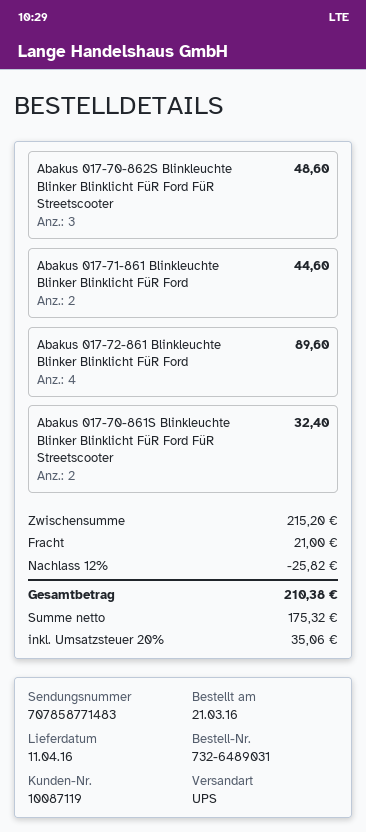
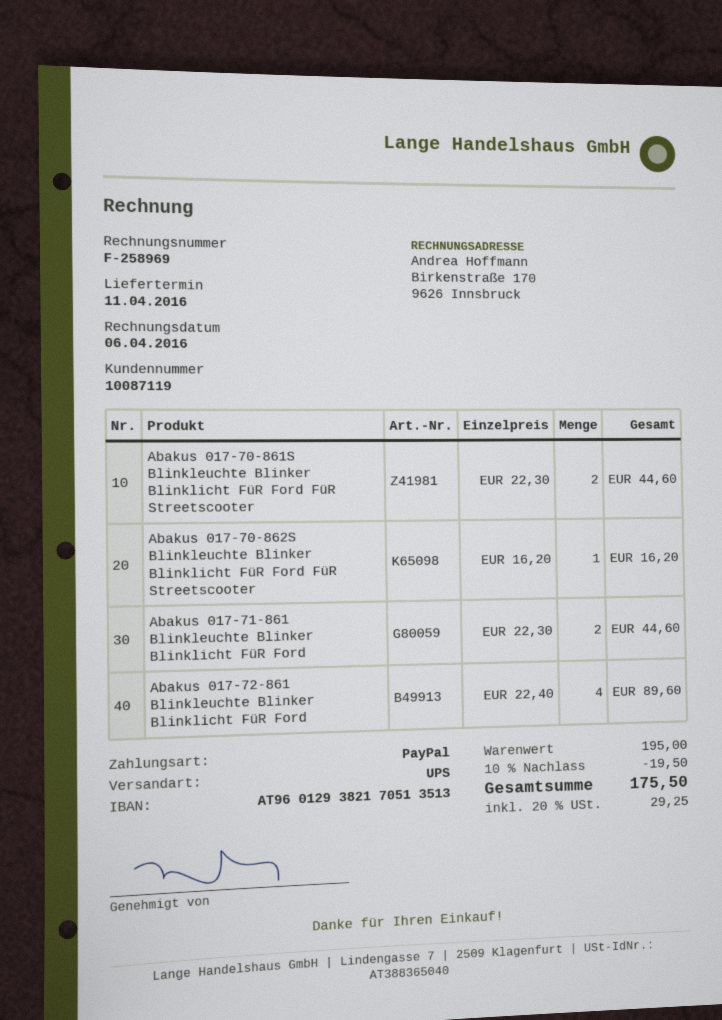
Abakus 017-70-862S Blinkleuchte Blinker Blinklicht FüR Ford FüR Streetscooter: 3 for 48.60 -> 1 for 16.20
Abakus 017-70-861S Blinkleuchte Blinker Blinklicht FüR Ford FüR Streetscooter: 2 for 32.40 -> 2 for 44.60
subtotal: 215.20 -> 195.00
discount: 12% = 25.82 -> 10% = 19.50
shipping: 21.00 -> none
tax: 20% = 35.06 -> 20% = 29.25
total: 210.38 -> 175.50

